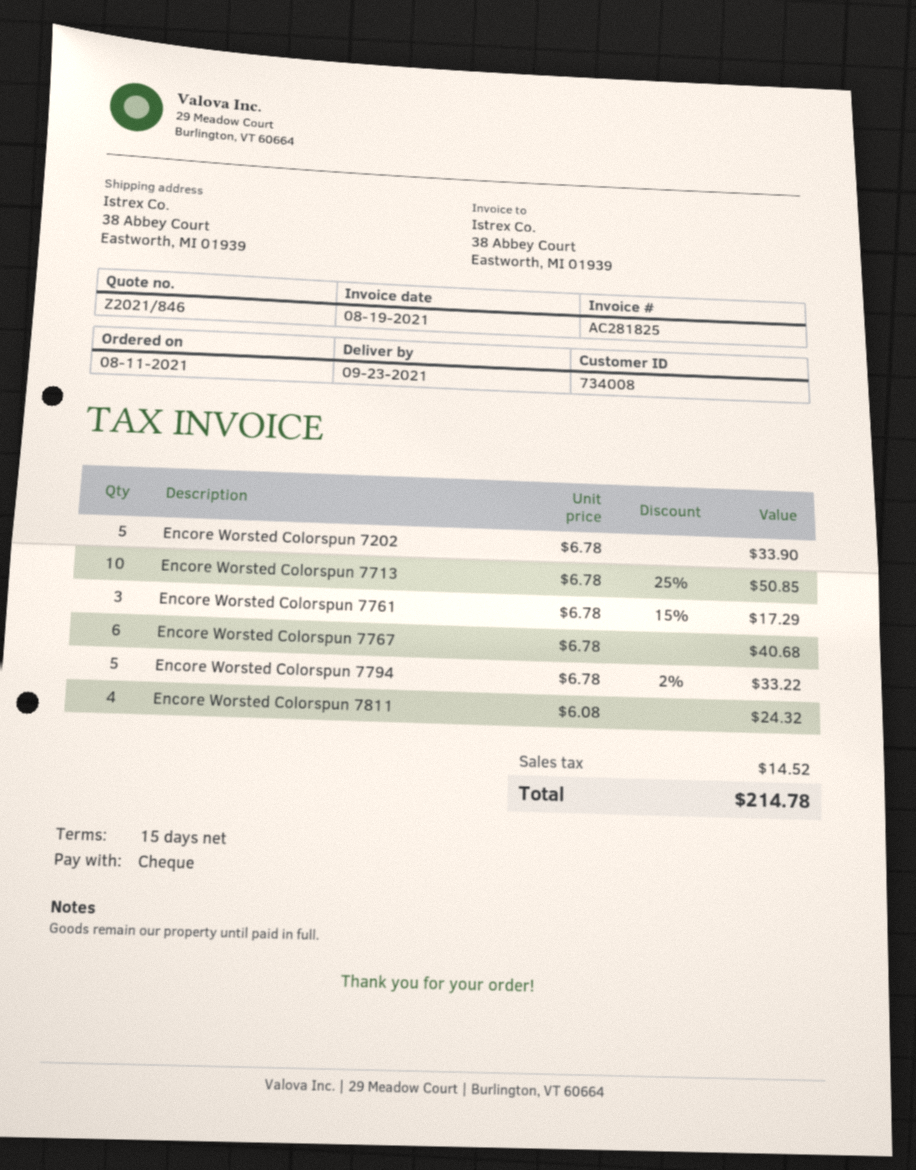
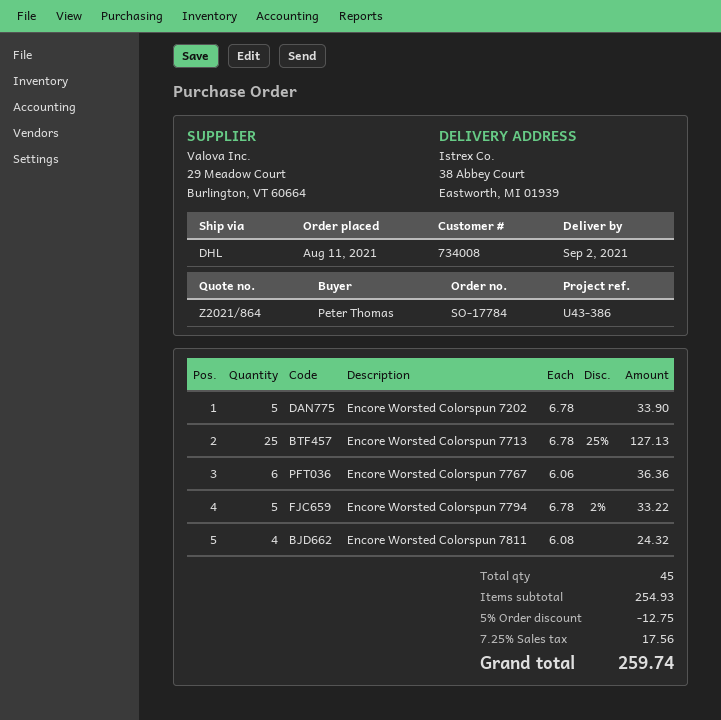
quote number: Z2021/846 -> Z2021/864
delivery date: 2021-09-23 -> 2021-09-02
Encore Worsted Colorspun 7713: 10 x 6.78 - 25% = 50.85 -> 25 x 6.78 - 25% = 127.13
Encore Worsted Colorspun 7761: 3 x 6.78 - 15% = 17.29 -> none
Encore Worsted Colorspun 7767: 6 x 6.78 = 40.68 -> 6 x 6.06 = 36.36
discount: none -> 5% = 12.75
tax: 14.52 -> 17.56
total: 214.78 -> 259.74

